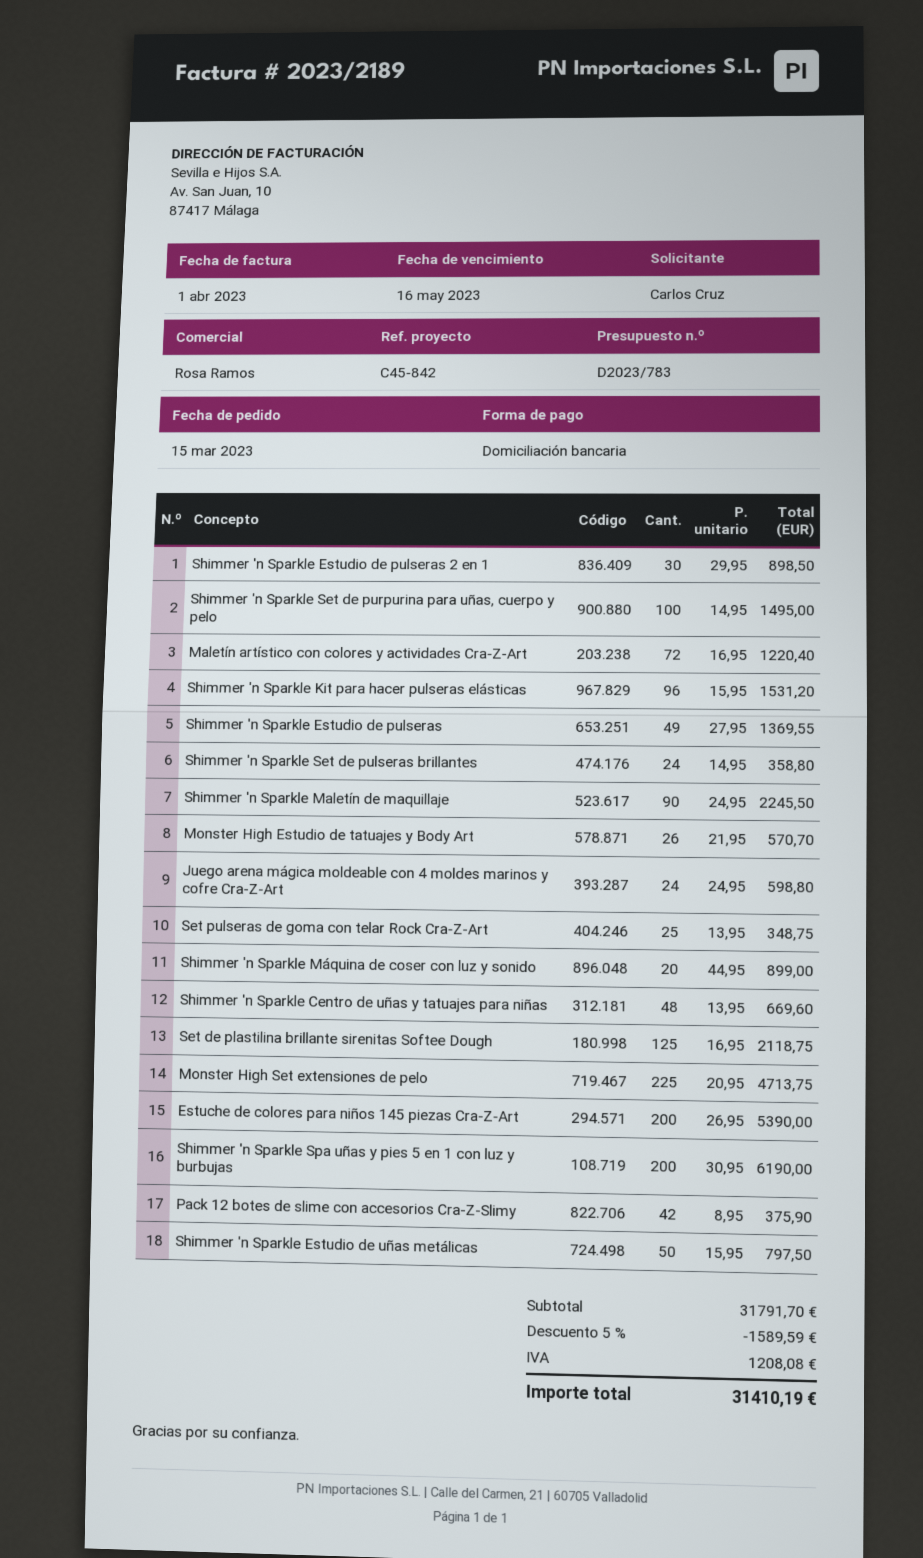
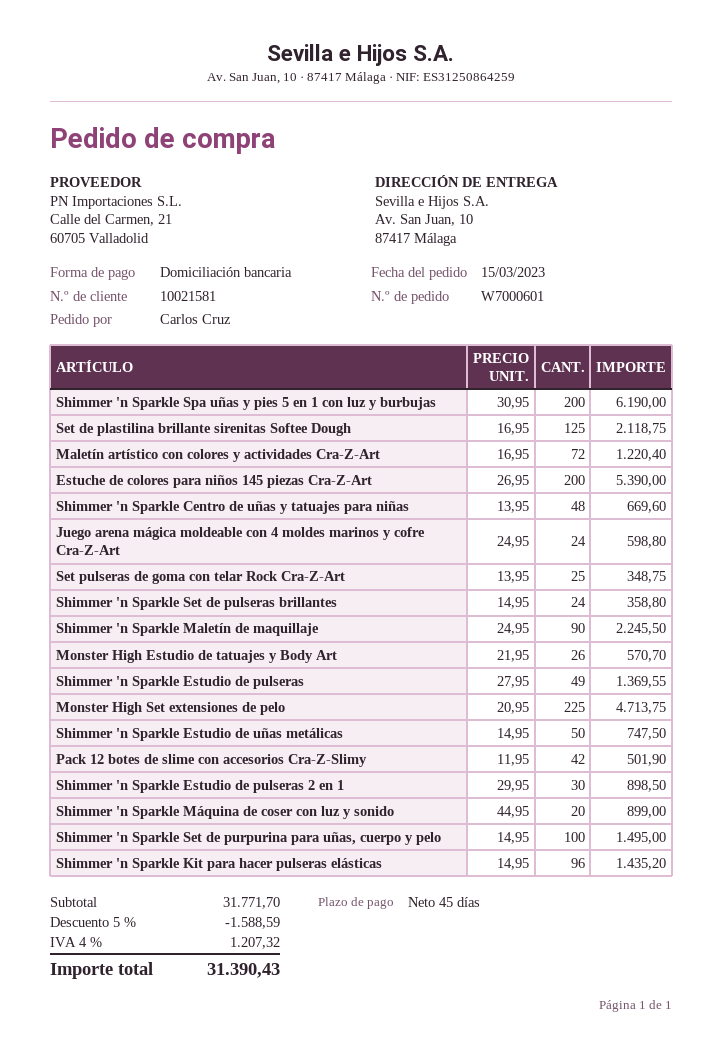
Shimmer 'n Sparkle Kit para hacer pulseras elásticas: 96 x 15.95 = 1531.20 -> 96 x 14.95 = 1435.20
Pack 12 botes de slime con accesorios Cra-Z-Slimy: 42 x 8.95 = 375.90 -> 42 x 11.95 = 501.90
Shimmer 'n Sparkle Estudio de uñas metálicas: 50 x 15.95 = 797.50 -> 50 x 14.95 = 747.50
subtotal: 31791.70 -> 31771.70
discount: 5% = 1589.59 -> 5% = 1588.59
tax: 1208.08 -> 1207.32
total: 31410.19 -> 31390.43

